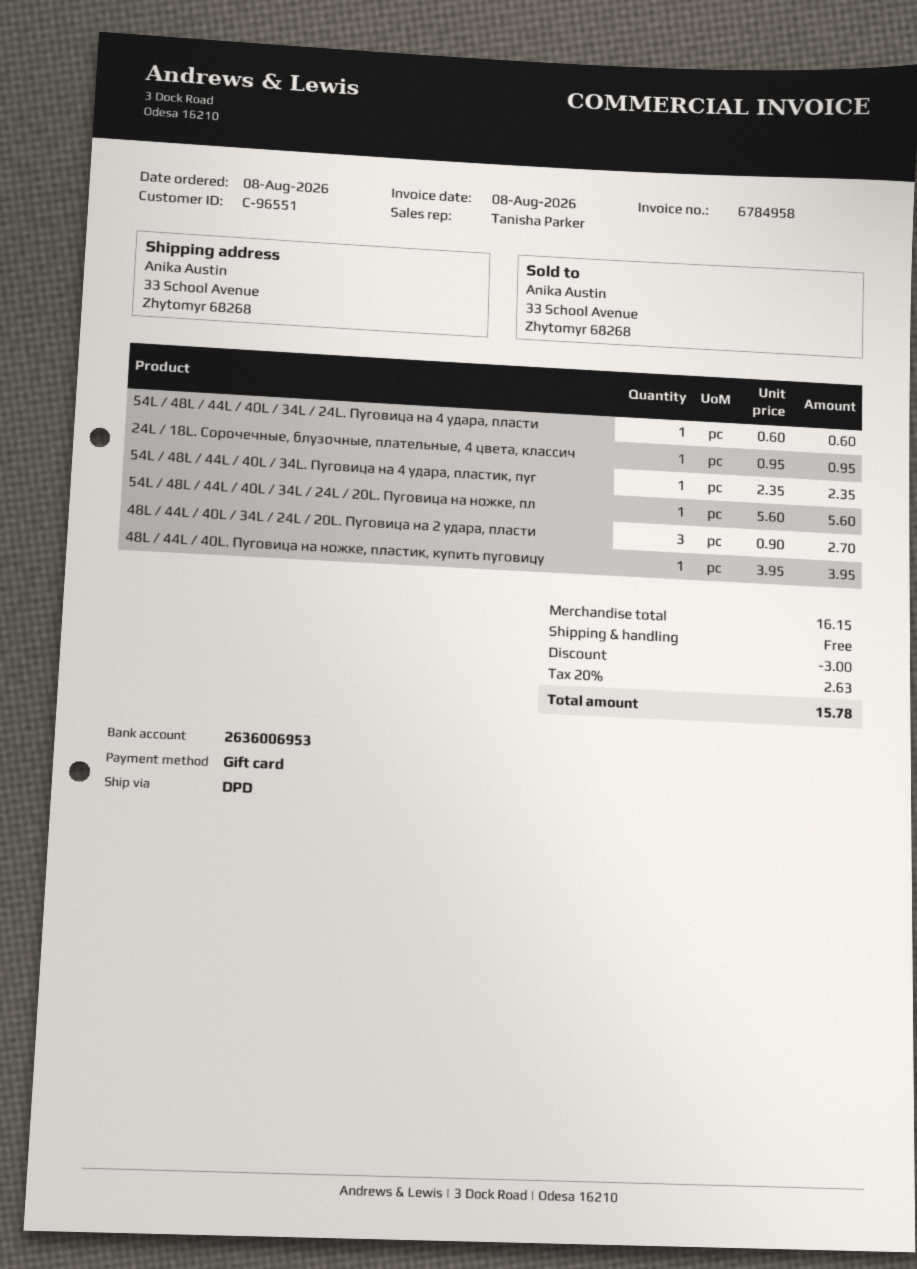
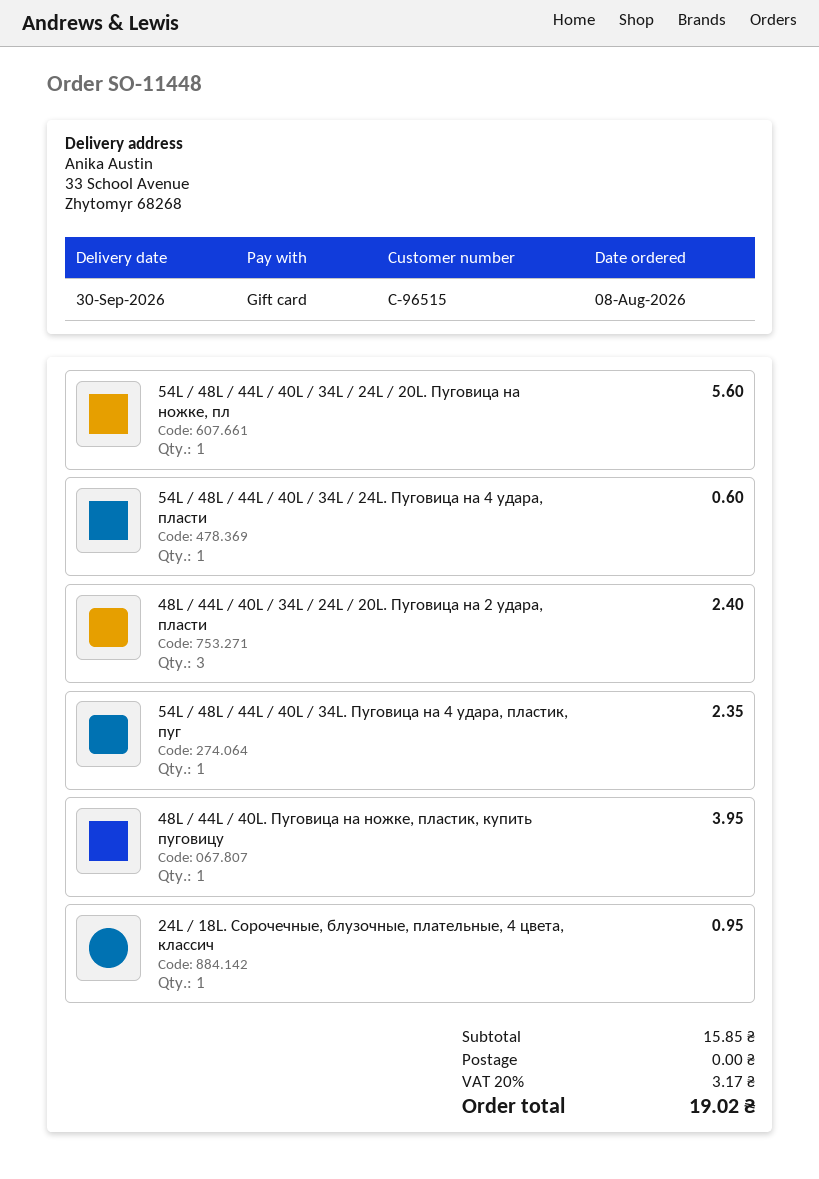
customer number: C-96551 -> C-96515
48L / 44L / 40L / 34L / 24L / 20L. Пуговица на 2 удара, пласти: 3 for 2.70 -> 3 for 2.40
subtotal: 16.15 -> 15.85
discount: 3.00 -> none
tax: 20% = 2.63 -> 20% = 3.17
total: 15.78 -> 19.02

